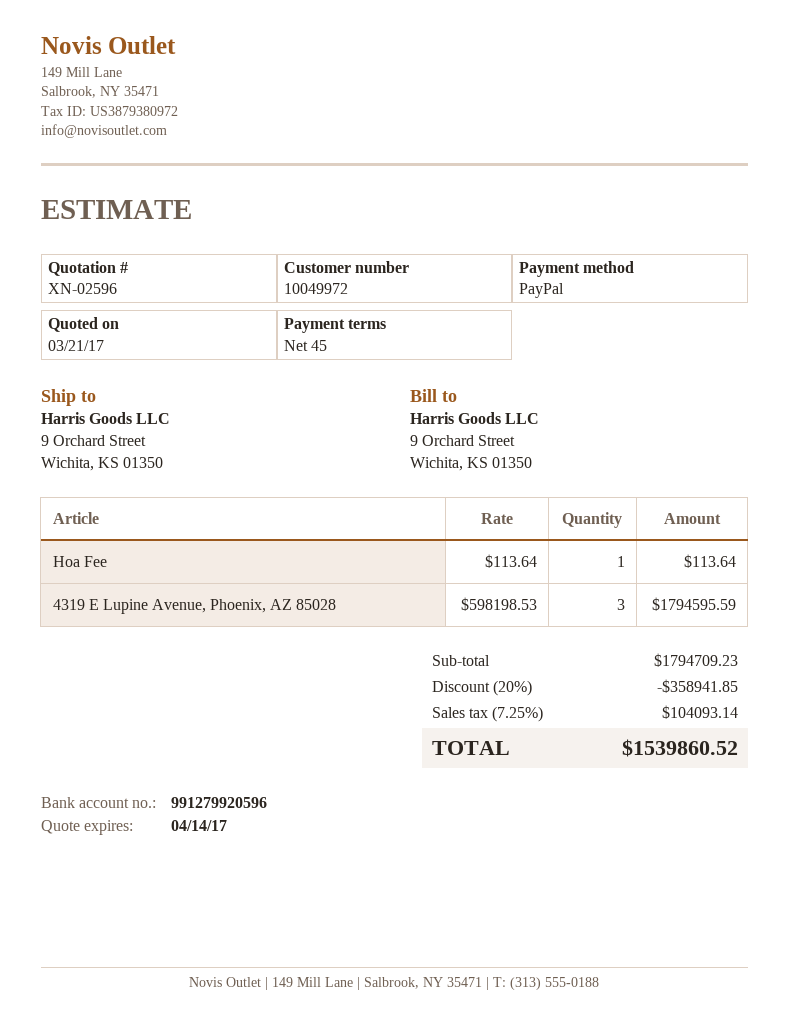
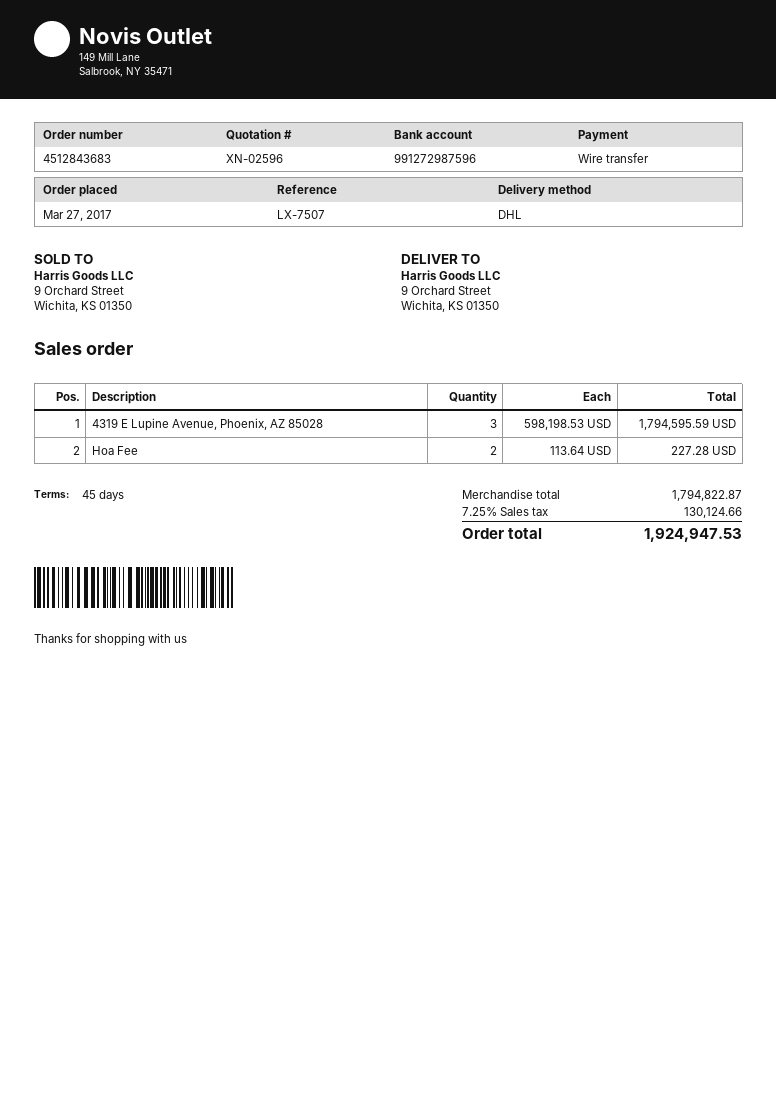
payment method: PayPal -> bank transfer
bank account: 991279920596 -> 991272987596
Hoa Fee: 1 x 113.64 = 113.64 -> 2 x 113.64 = 227.28
subtotal: 1794709.23 -> 1794822.87
discount: 20% = 358941.85 -> none
tax: 7.25% = 104093.14 -> 7.25% = 130124.66
total: 1539860.52 -> 1924947.53

